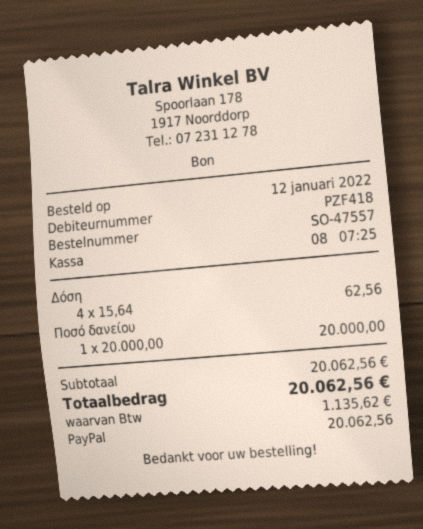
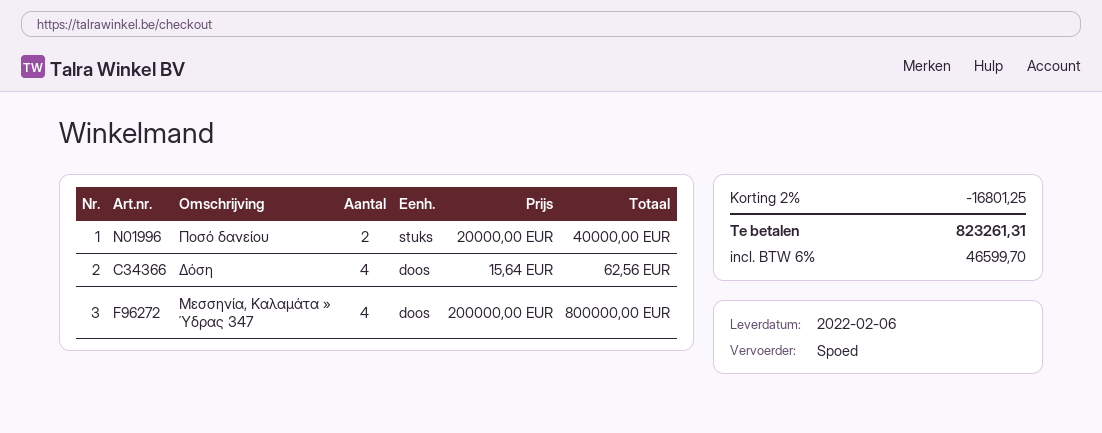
Ποσό δανείου: 1 x 20000.00 = 20000.00 -> 2 x 20000.00 = 40000.00
Μεσσηνία, Καλαμάτα » Ύδρας 347: none -> 4 x 200000.00 = 800000.00
discount: none -> 2% = 16801.25
tax: 1135.62 -> 46599.70
total: 20062.56 -> 823261.31

